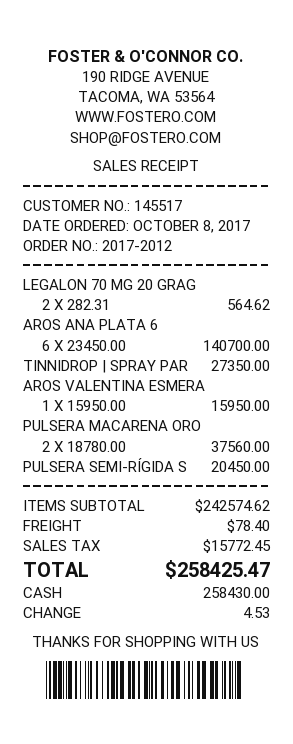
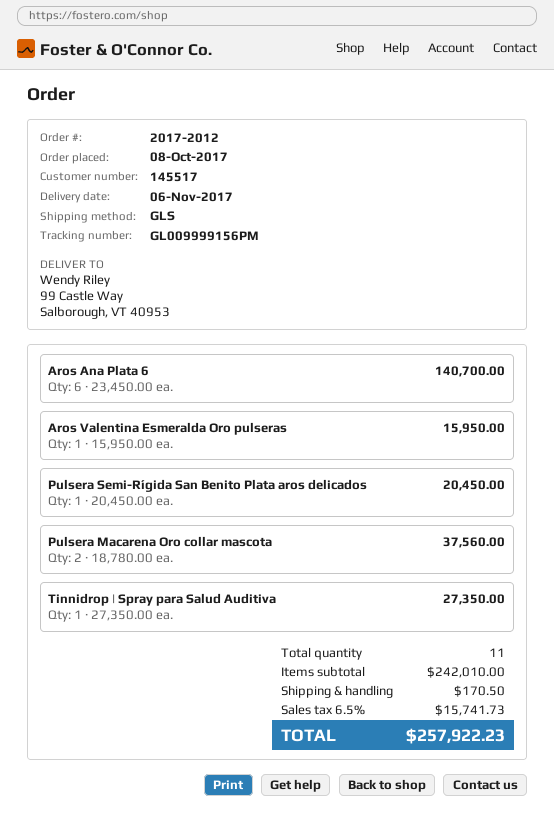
LEGALON 70 MG 20 GRAG: 2 x 282.31 = 564.62 -> none
subtotal: 242574.62 -> 242010.00
shipping: 78.40 -> 170.50
tax: 15772.45 -> 15741.73
total: 258425.47 -> 257922.23

